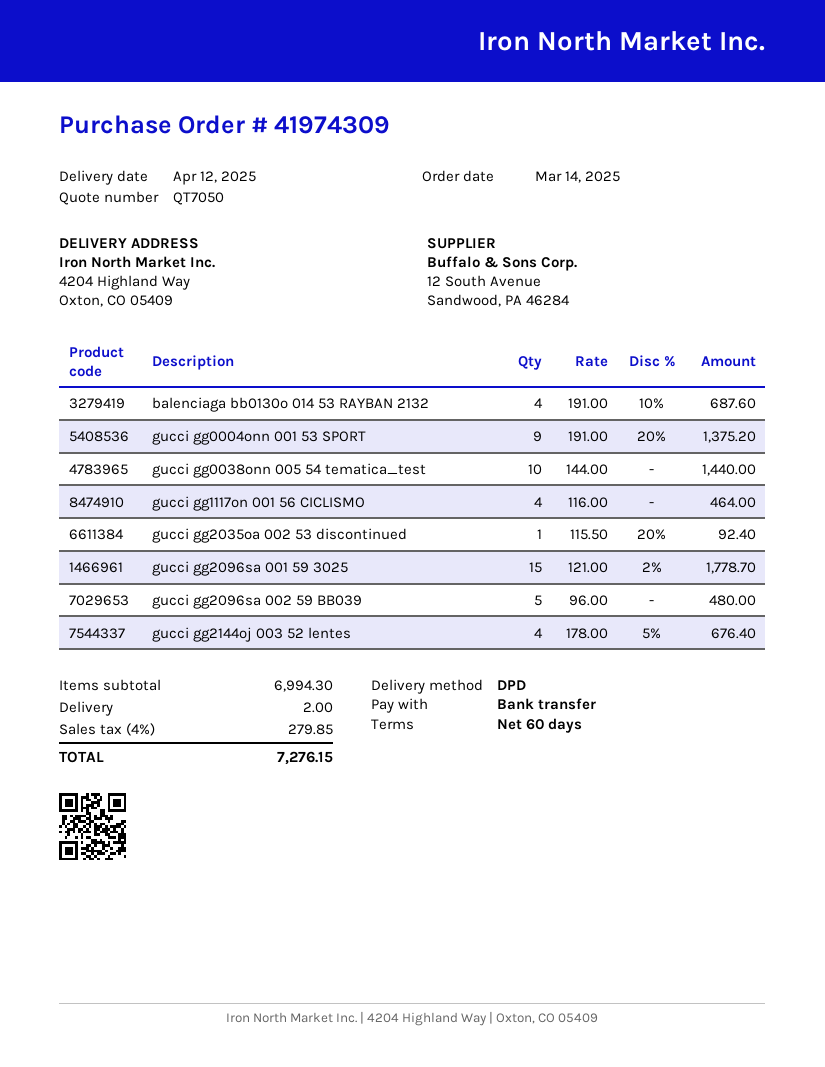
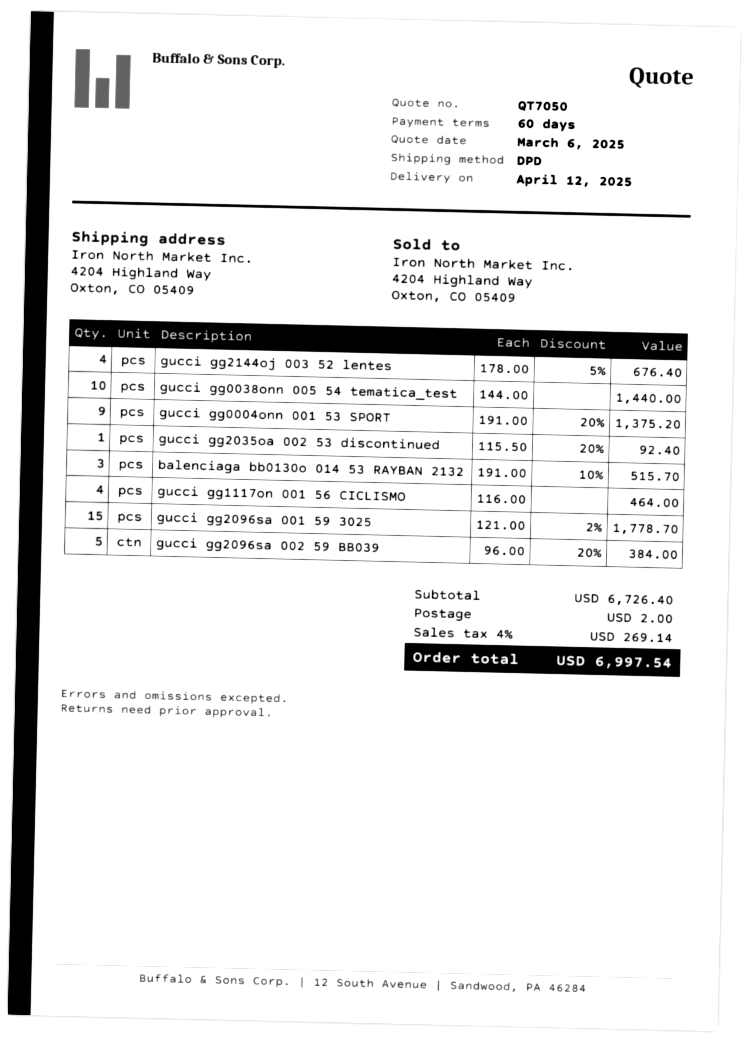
balenciaga bb0130o 014 53 RAYBAN 2132: 4 x 191.00 - 10% = 687.60 -> 3 x 191.00 - 10% = 515.70
gucci gg2096sa 002 59 BB039: 5 x 96.00 = 480.00 -> 5 x 96.00 - 20% = 384.00
subtotal: 6994.30 -> 6726.40
tax: 4% = 279.85 -> 4% = 269.14
total: 7276.15 -> 6997.54

